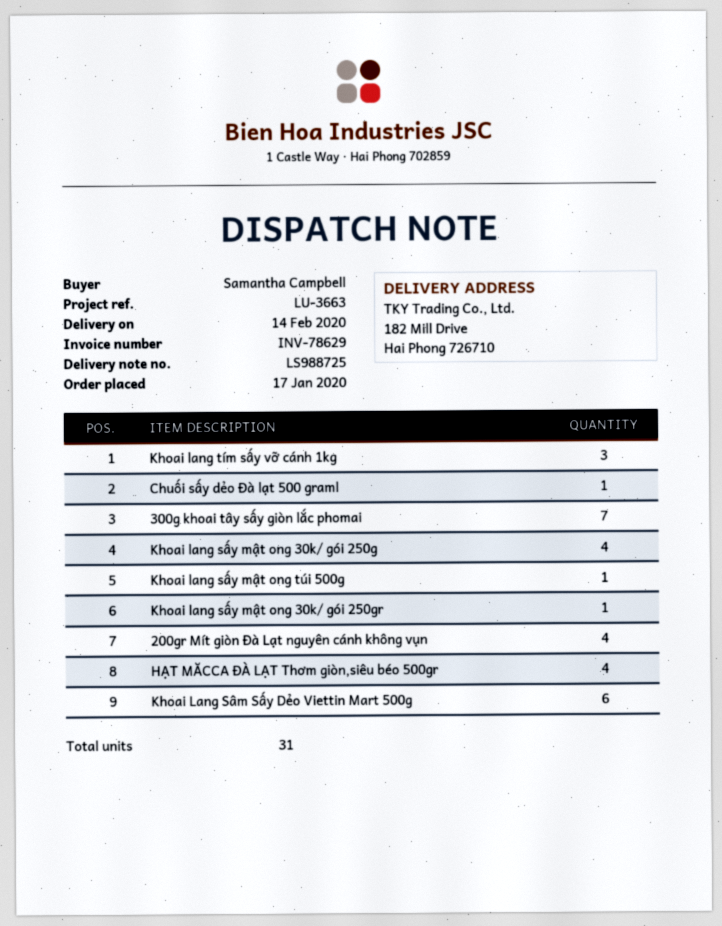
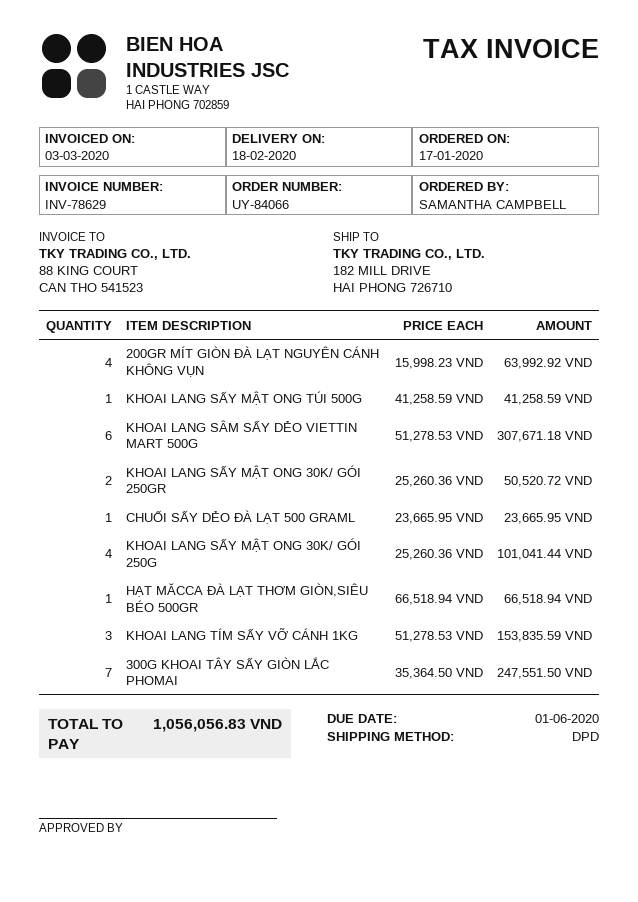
delivery date: 2020-02-14 -> 2020-02-18
Khoai lang sấy mật ong 30k/ gói 250gr: 1 -> 2
HẠT MĂCCA ĐÀ LẠT Thơm giòn,siêu béo 500gr: 4 -> 1

